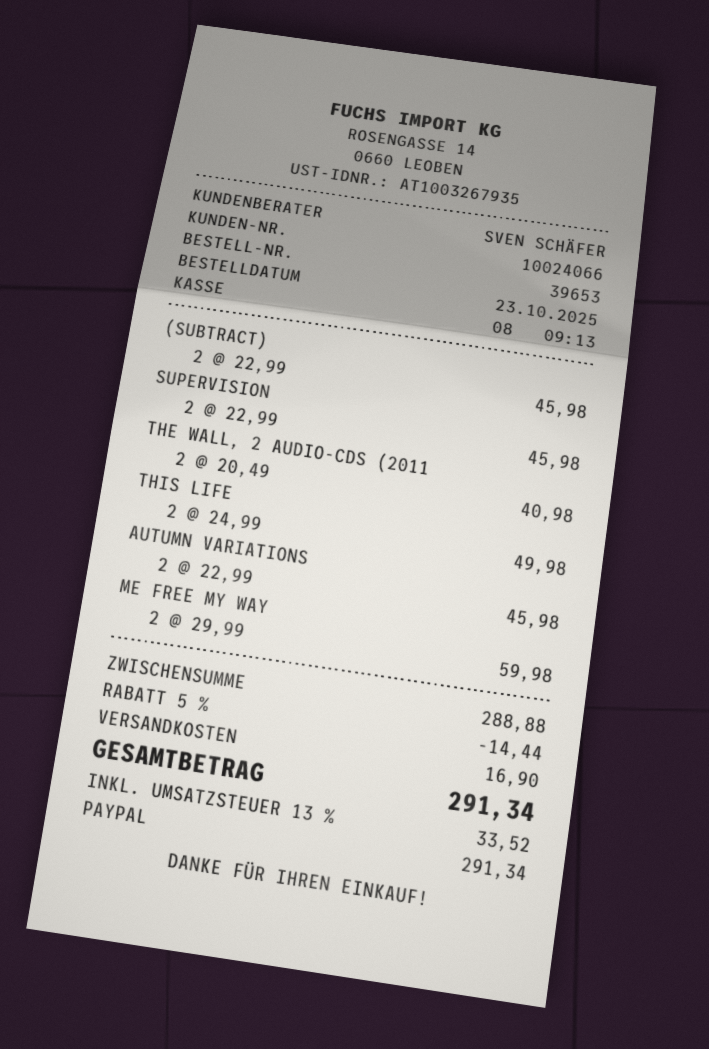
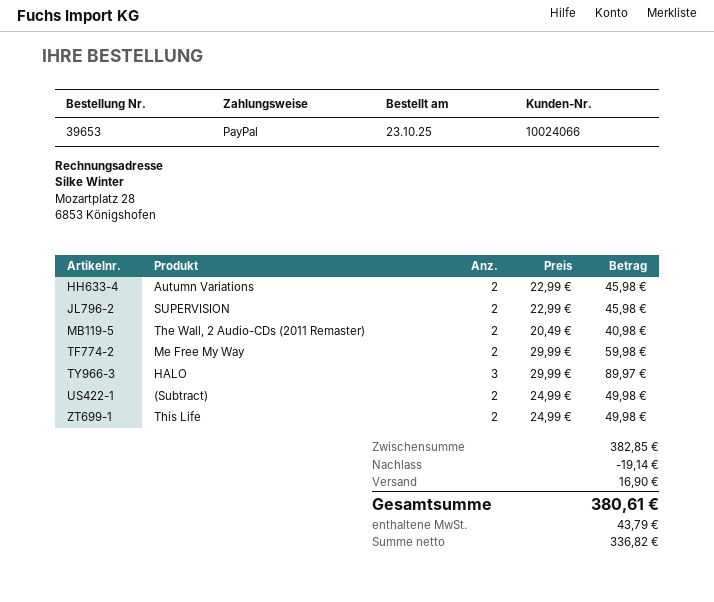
(SUBTRACT): 2 x 22.99 = 45.98 -> 2 x 24.99 = 49.98
HALO: none -> 3 x 29.99 = 89.97
subtotal: 288.88 -> 382.85
discount: 14.44 -> 19.14
tax: 33.52 -> 43.79
total: 291.34 -> 380.61

